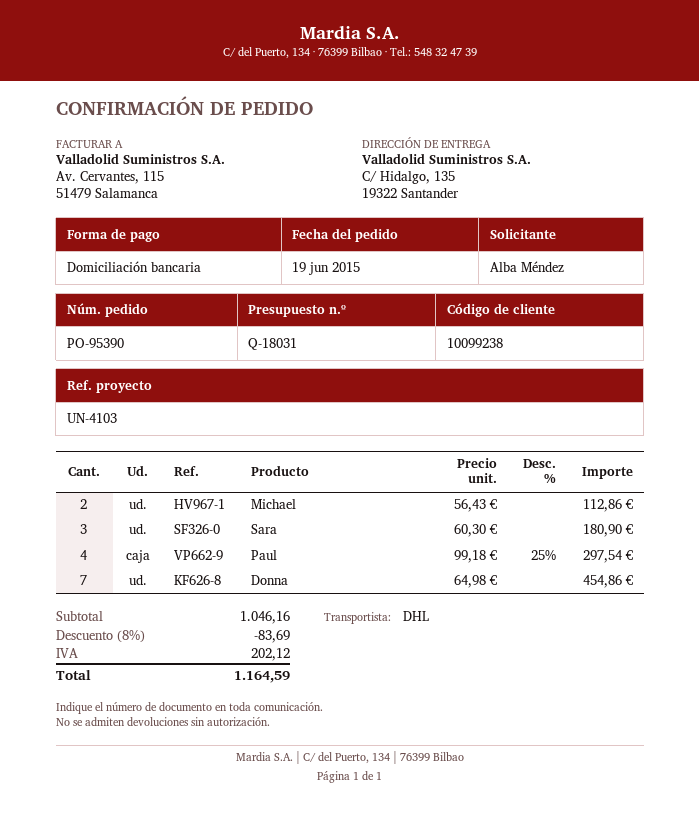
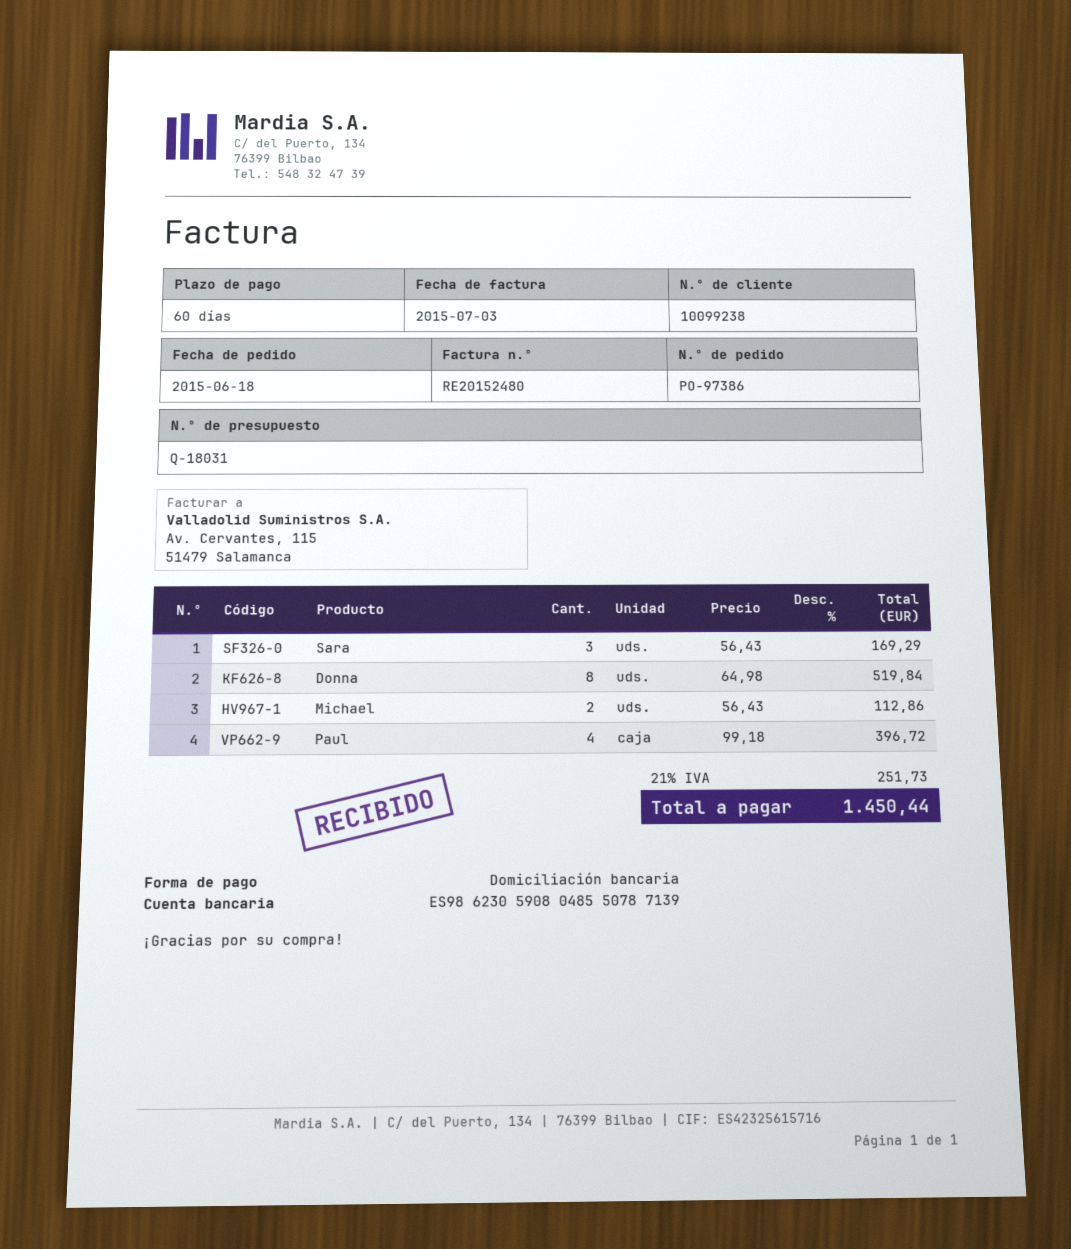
order number: PO-95390 -> PO-97386
order date: 2015-06-19 -> 2015-06-18
Sara: 3 x 60.30 = 180.90 -> 3 x 56.43 = 169.29
Paul: 4 x 99.18 - 25% = 297.54 -> 4 x 99.18 = 396.72
Donna: 7 x 64.98 = 454.86 -> 8 x 64.98 = 519.84
discount: 8% = 83.69 -> none
tax: 202.12 -> 251.73
total: 1164.59 -> 1450.44

